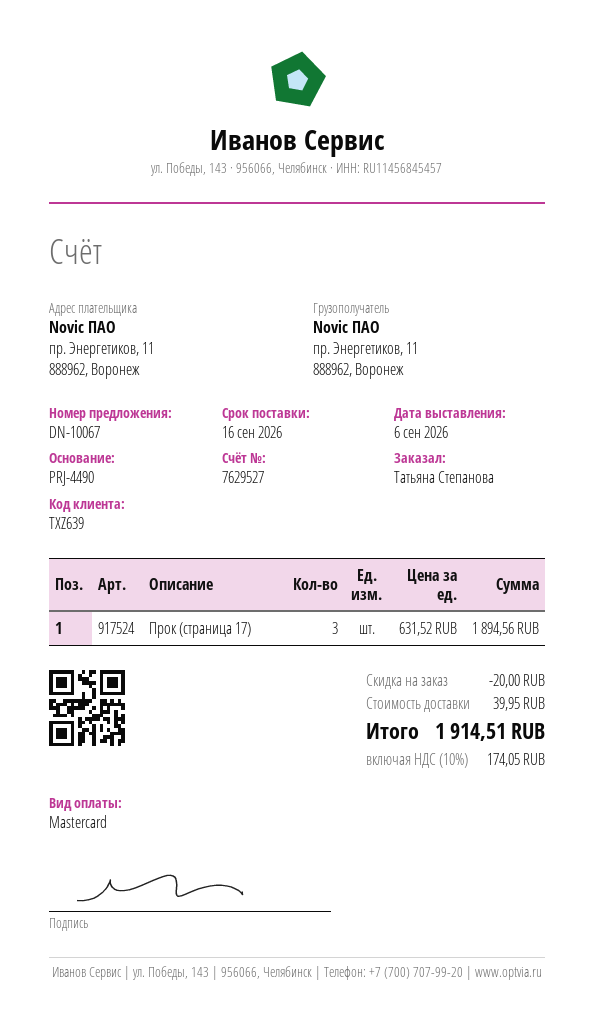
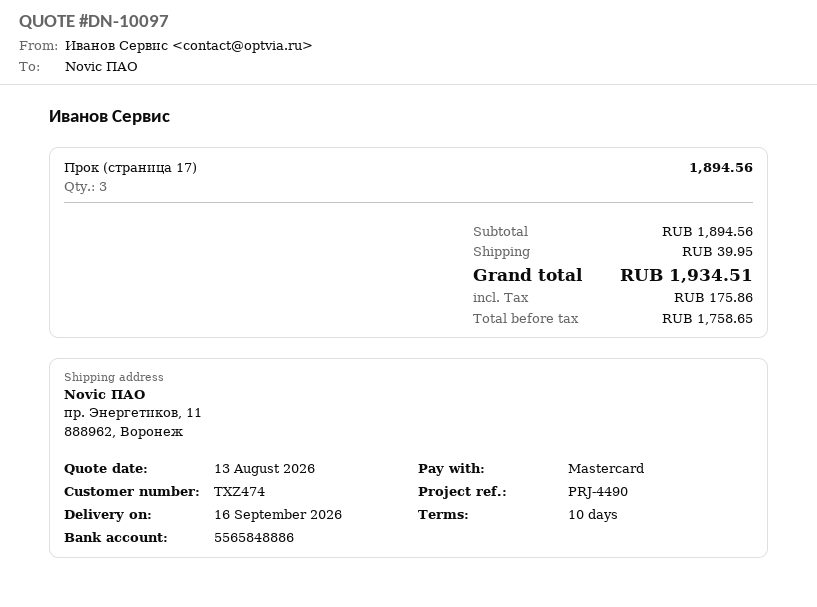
quote number: DN-10067 -> DN-10097
customer number: TXZ639 -> TXZ474
discount: 20.00 -> none
tax: 174.05 -> 175.86
total: 1914.51 -> 1934.51

